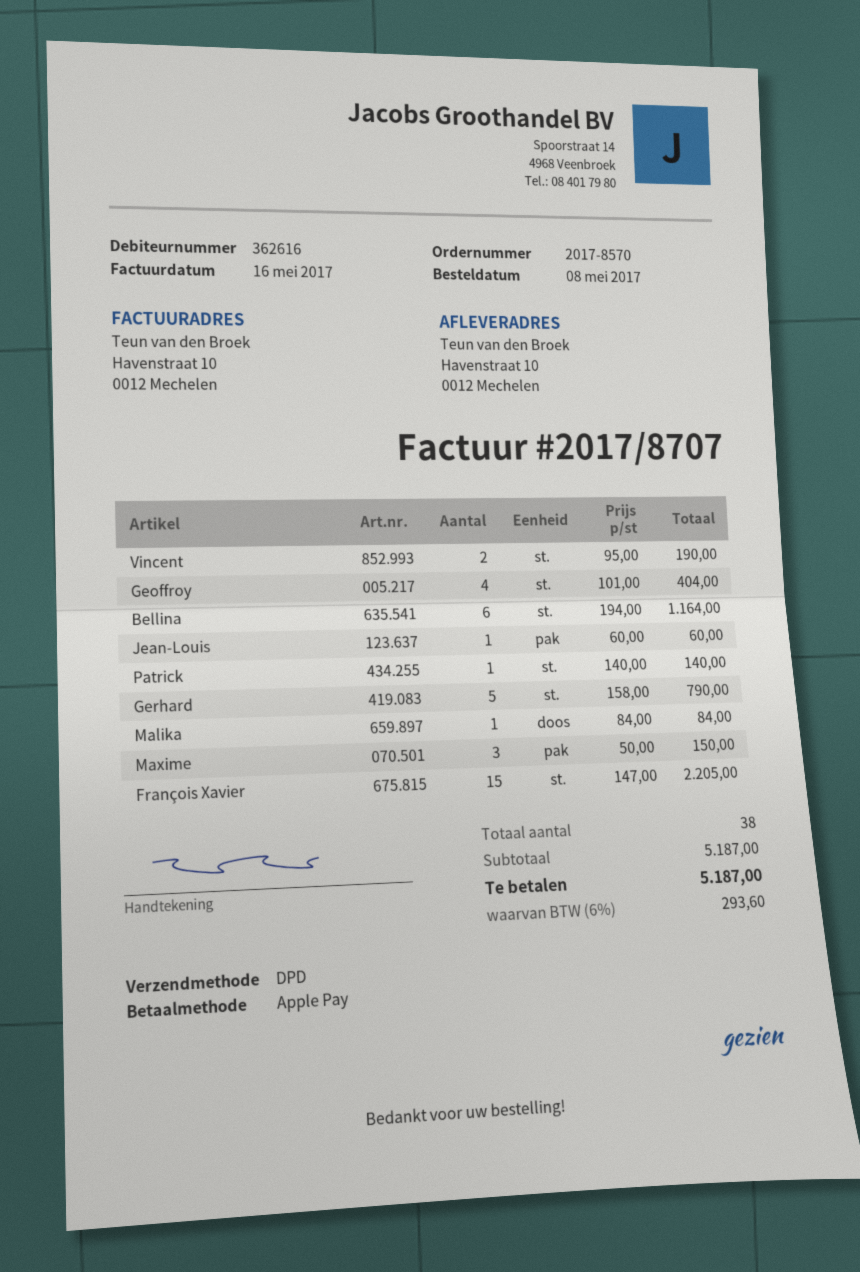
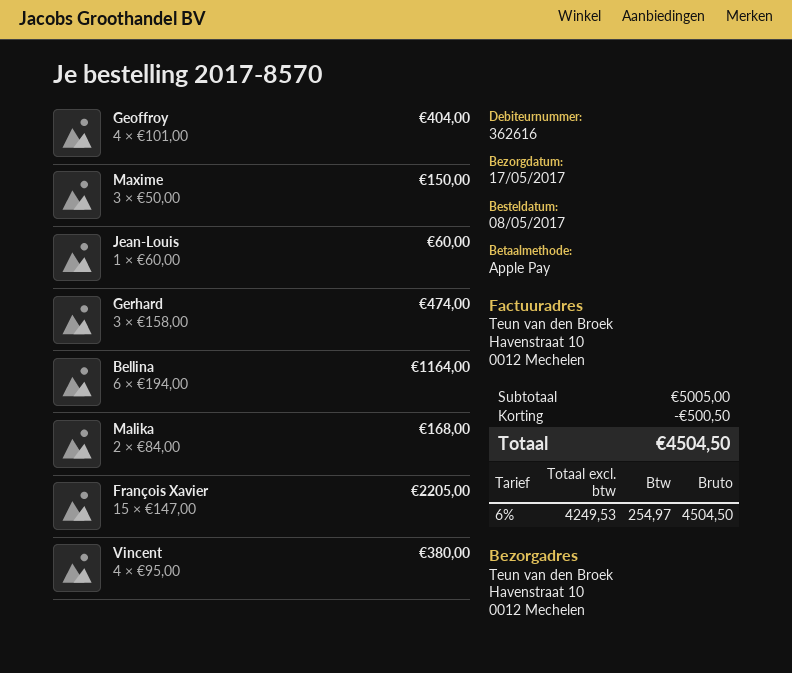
Vincent: 2 x 95.00 = 190.00 -> 4 x 95.00 = 380.00
Patrick: 1 x 140.00 = 140.00 -> none
Gerhard: 5 x 158.00 = 790.00 -> 3 x 158.00 = 474.00
Malika: 1 x 84.00 = 84.00 -> 2 x 84.00 = 168.00
subtotal: 5187.00 -> 5005.00
discount: none -> 500.50
tax: 6% = 293.60 -> 6% = 254.97
total: 5187.00 -> 4504.50

